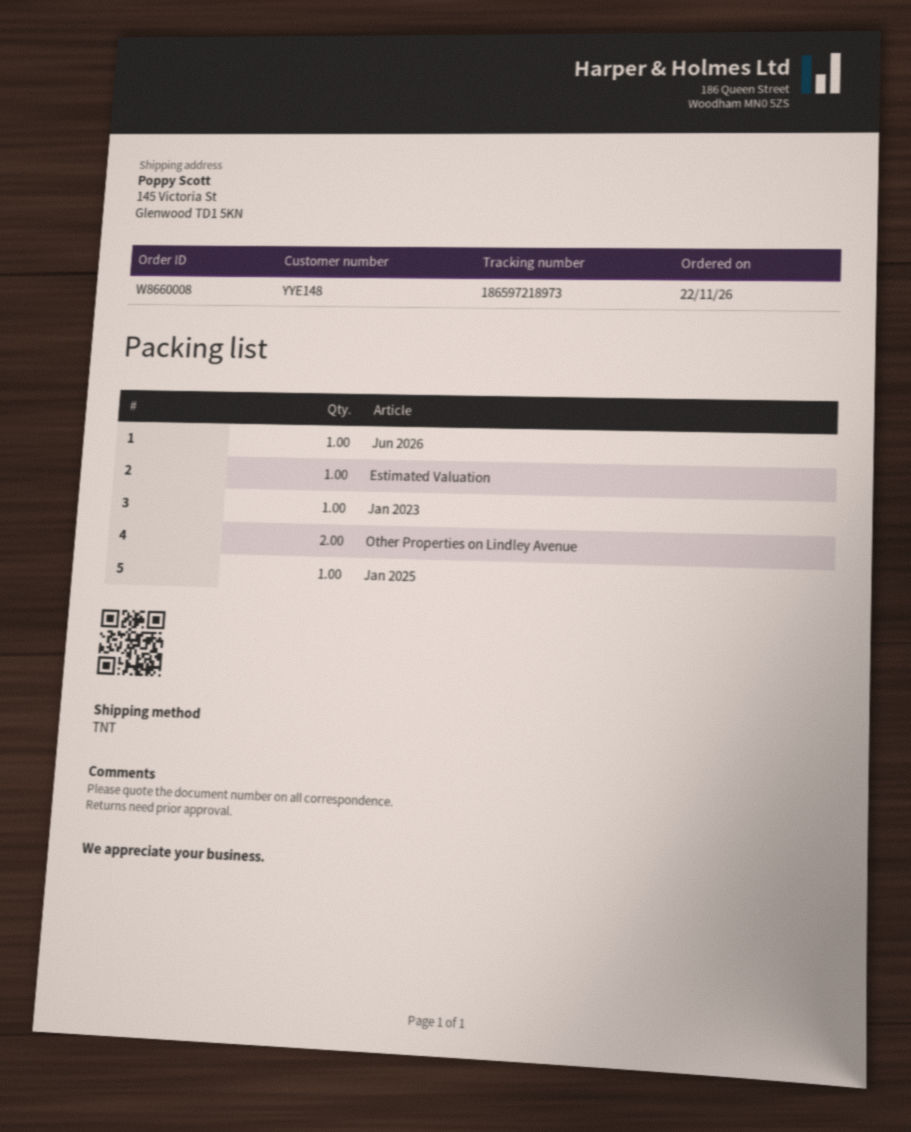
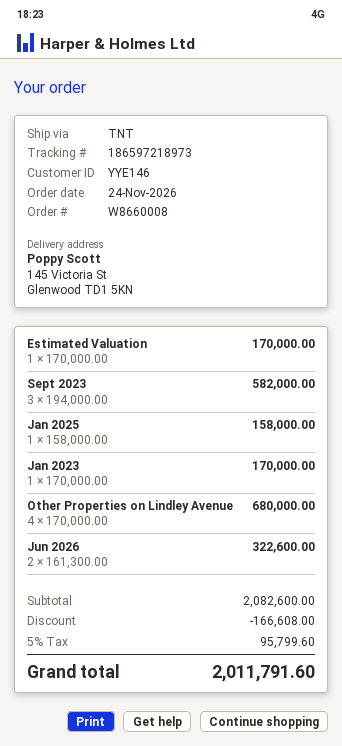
order date: 2026-11-22 -> 2026-11-24
customer number: YYE148 -> YYE146
Jun 2026: 1 -> 2
Other Properties on Lindley Avenue: 2 -> 4
Sept 2023: none -> 3

